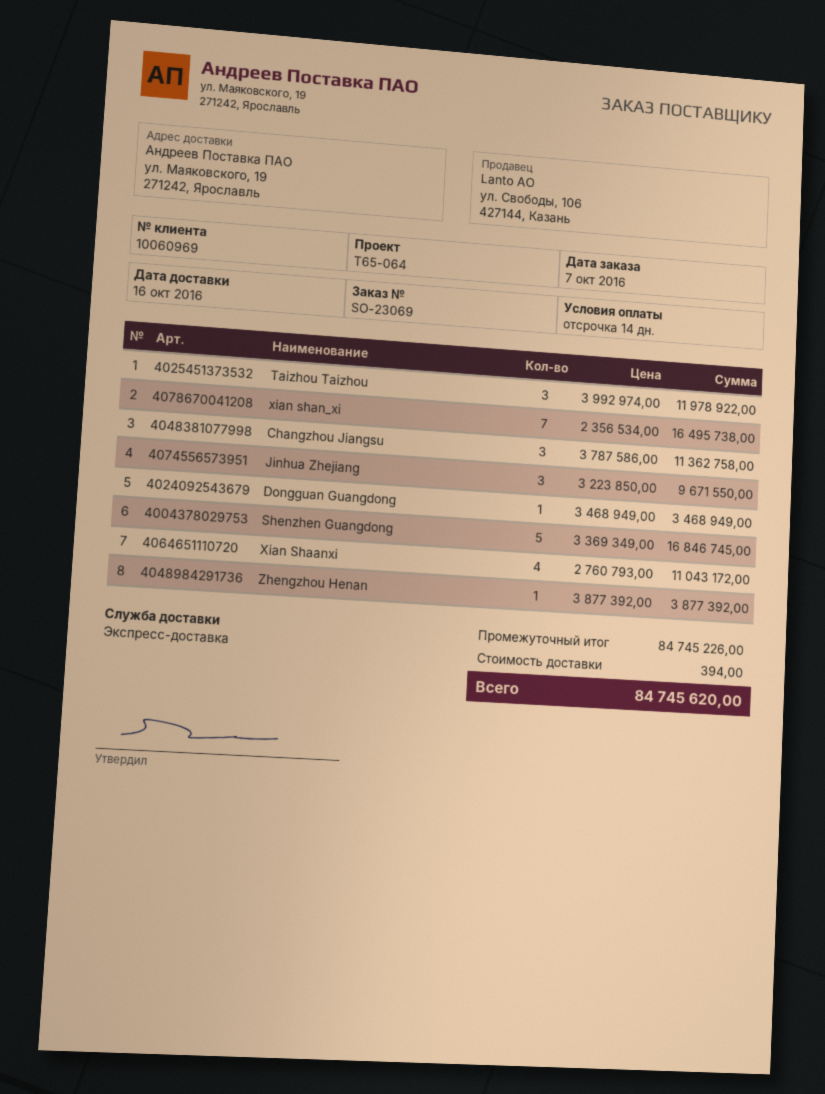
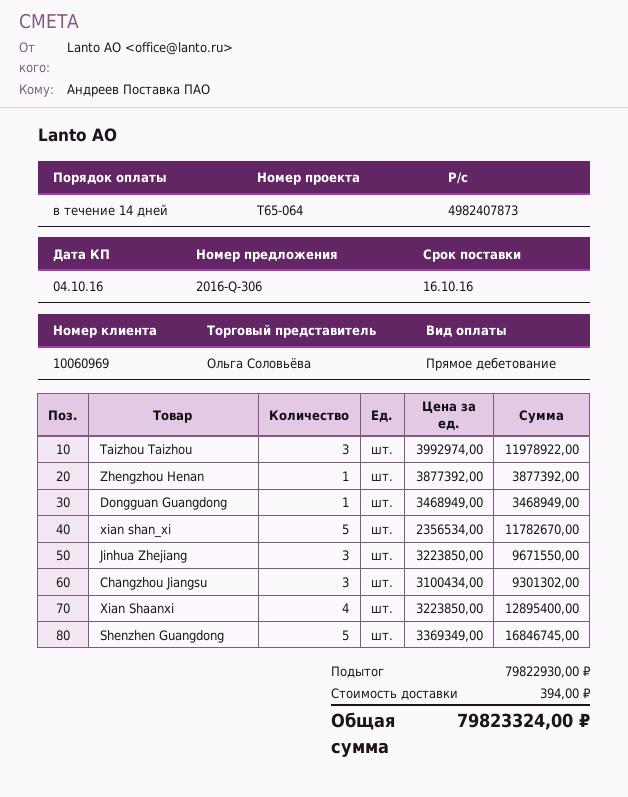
xian shan_xi: 7 x 2356534.00 = 16495738.00 -> 5 x 2356534.00 = 11782670.00
Changzhou Jiangsu: 3 x 3787586.00 = 11362758.00 -> 3 x 3100434.00 = 9301302.00
Xian Shaanxi: 4 x 2760793.00 = 11043172.00 -> 4 x 3223850.00 = 12895400.00
subtotal: 84745226.00 -> 79822930.00
total: 84745620.00 -> 79823324.00

